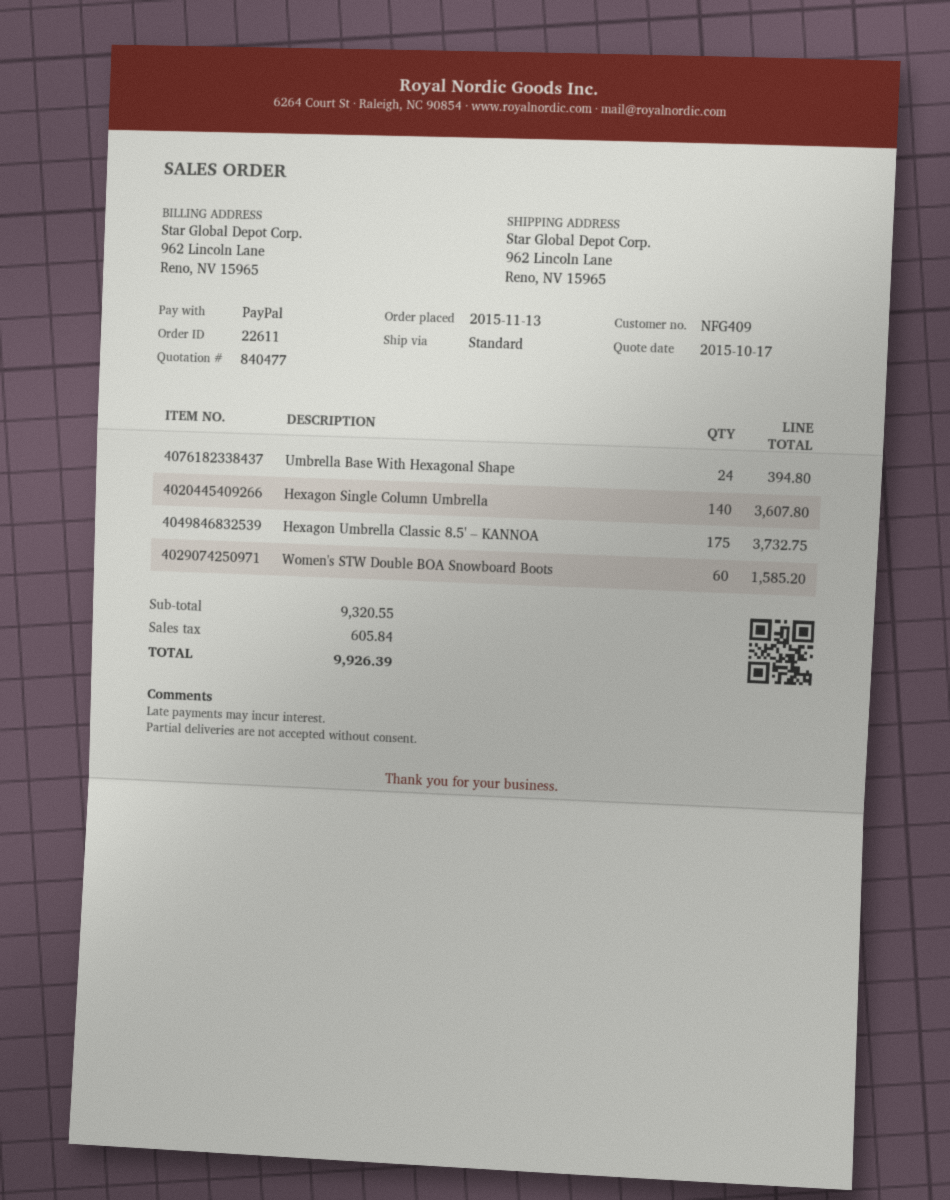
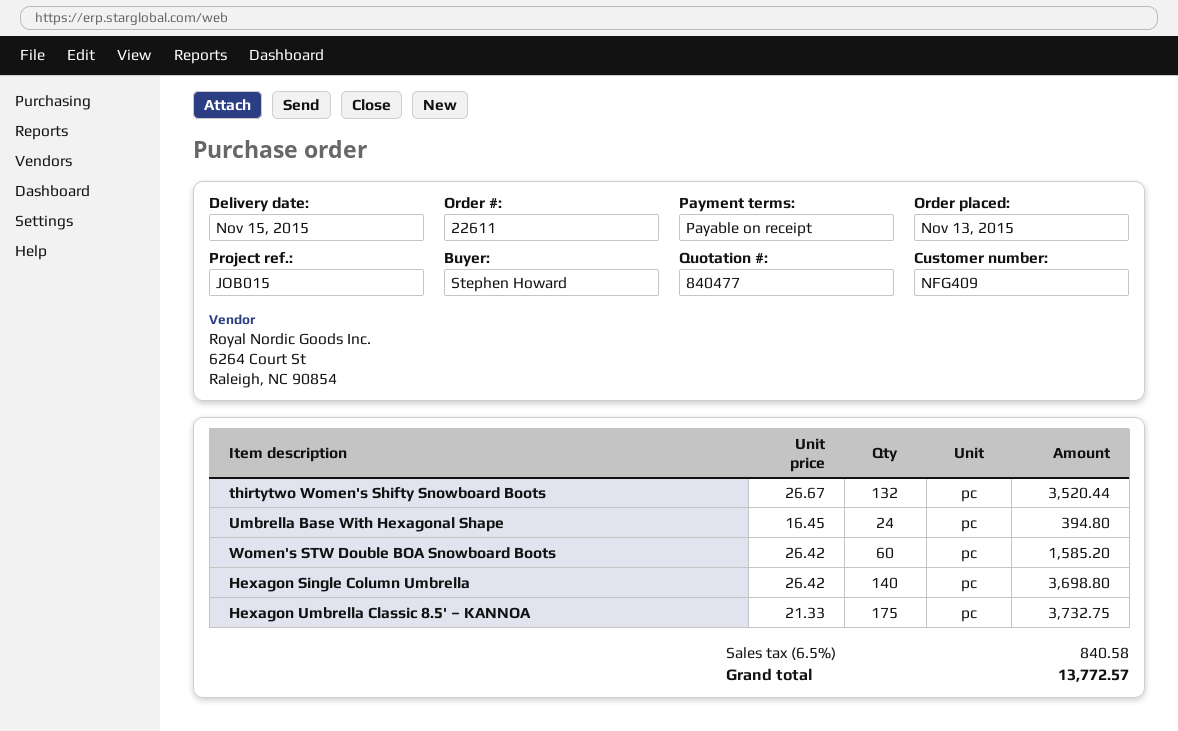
Hexagon Single Column Umbrella: 140 for 3607.80 -> 140 for 3698.80
thirtytwo Women's Shifty Snowboard Boots: none -> 132 for 3520.44
tax: 605.84 -> 840.58
total: 9926.39 -> 13772.57

